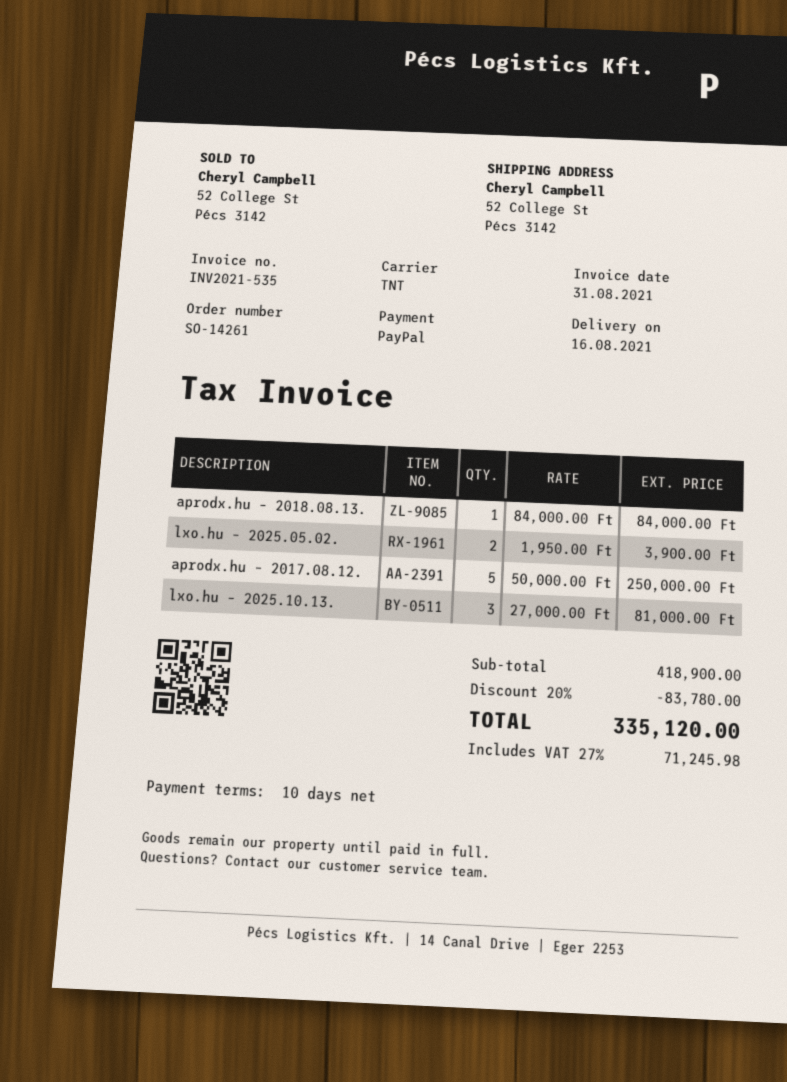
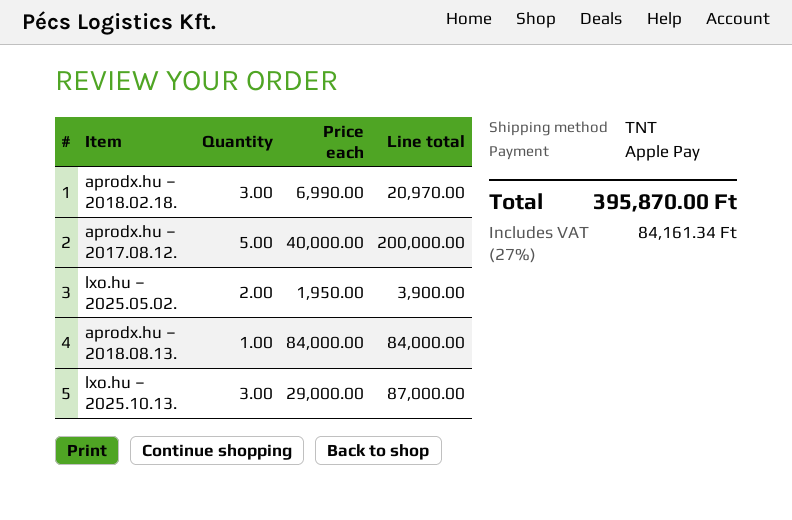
payment method: PayPal -> Apple Pay
aprodx.hu – 2017.08.12.: 5 x 50000.00 = 250000.00 -> 5 x 40000.00 = 200000.00
lxo.hu – 2025.10.13.: 3 x 27000.00 = 81000.00 -> 3 x 29000.00 = 87000.00
aprodx.hu – 2018.02.18.: none -> 3 x 6990.00 = 20970.00
discount: 20% = 83780.00 -> none
tax: 27% = 71245.98 -> 27% = 84161.34
total: 335120.00 -> 395870.00

